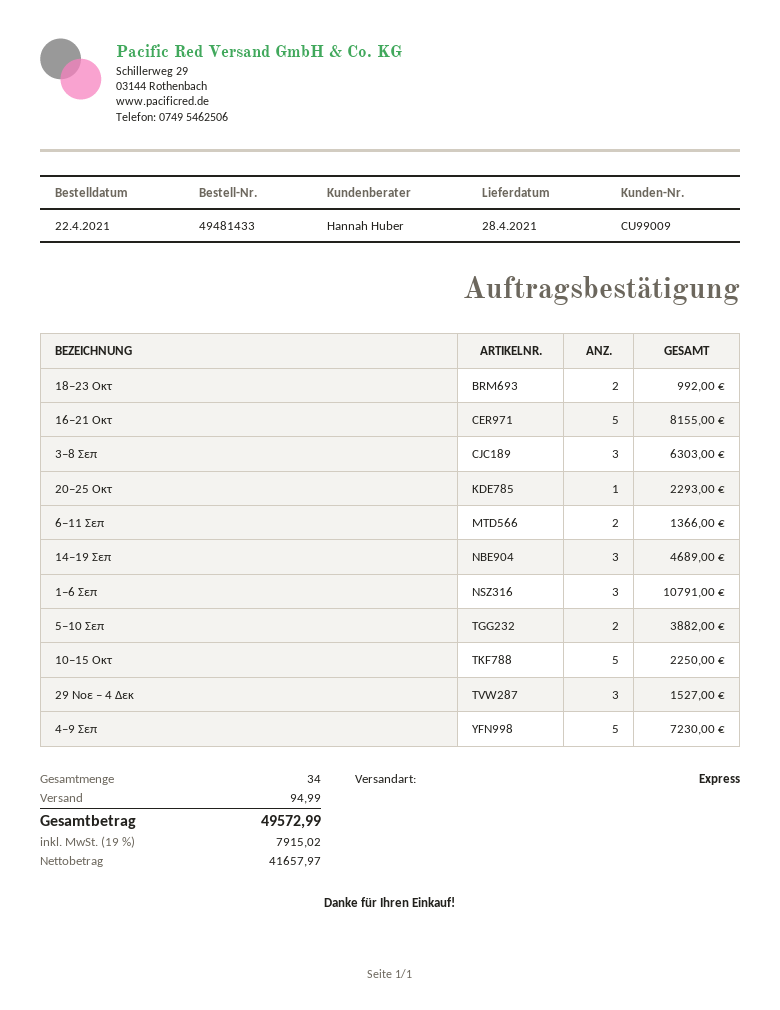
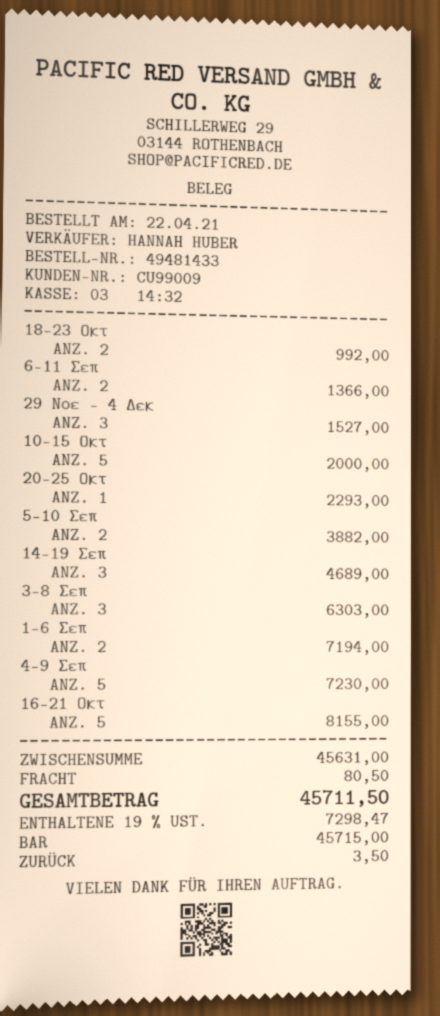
1–6 Σεπ: 3 for 10791.00 -> 2 for 7194.00
10–15 Οκτ: 5 for 2250.00 -> 5 for 2000.00
shipping: 94.99 -> 80.50
tax: 19% = 7915.02 -> 19% = 7298.47
total: 49572.99 -> 45711.50

